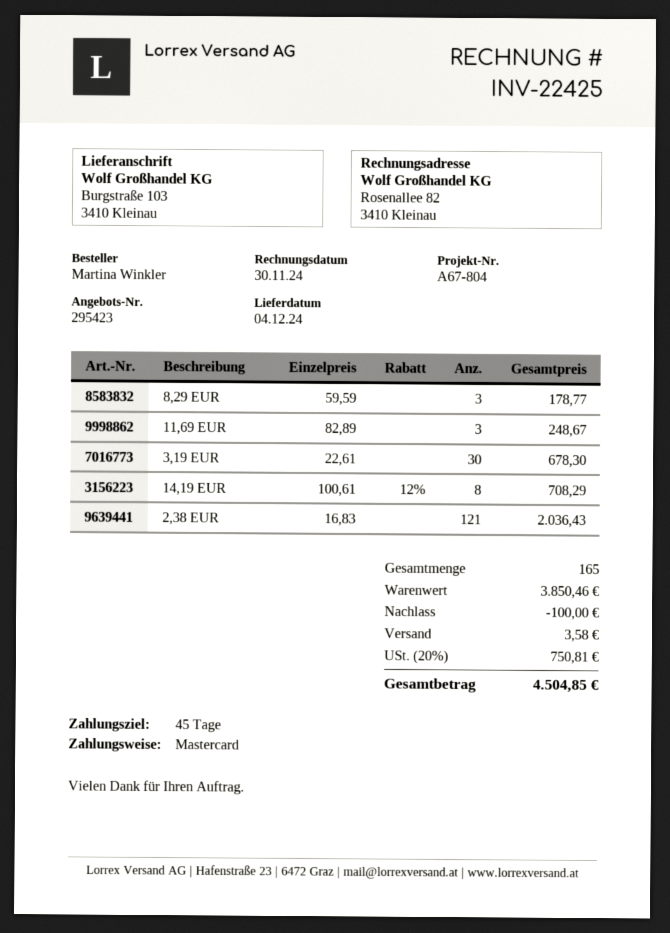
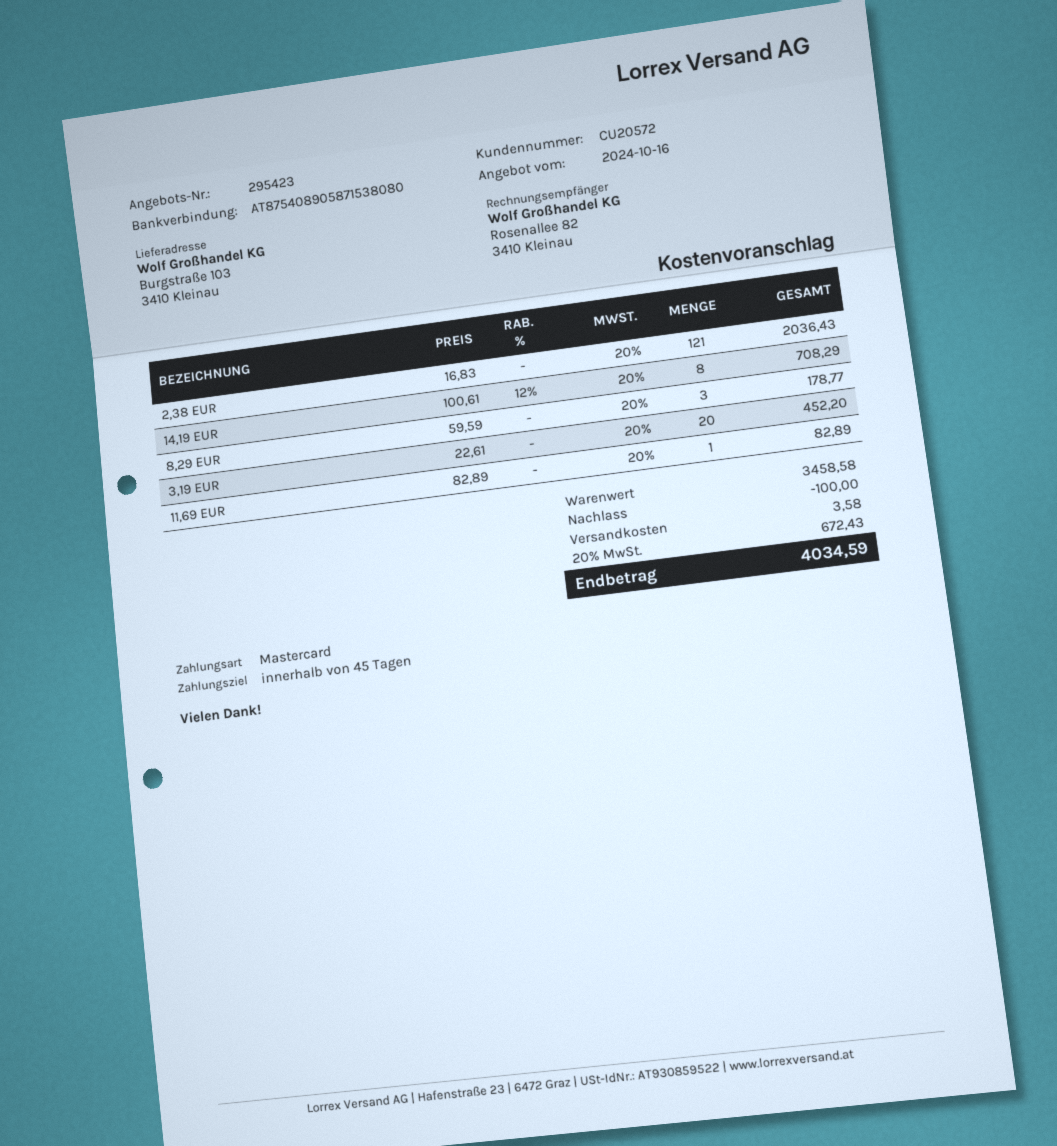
11,69 EUR: 3 x 82.89 = 248.67 -> 1 x 82.89 = 82.89
3,19 EUR: 30 x 22.61 = 678.30 -> 20 x 22.61 = 452.20
subtotal: 3850.46 -> 3458.58
tax: 20% = 750.81 -> 20% = 672.43
total: 4504.85 -> 4034.59

